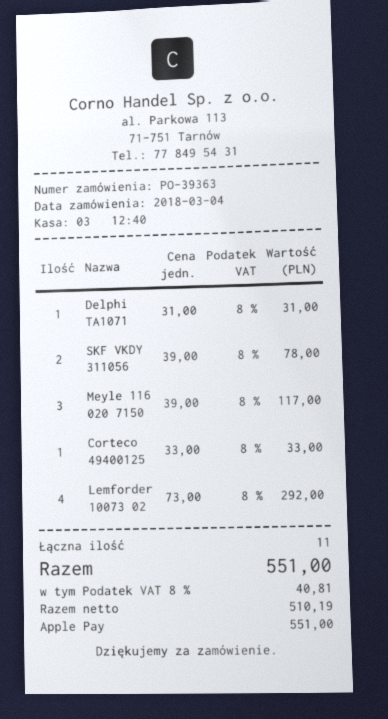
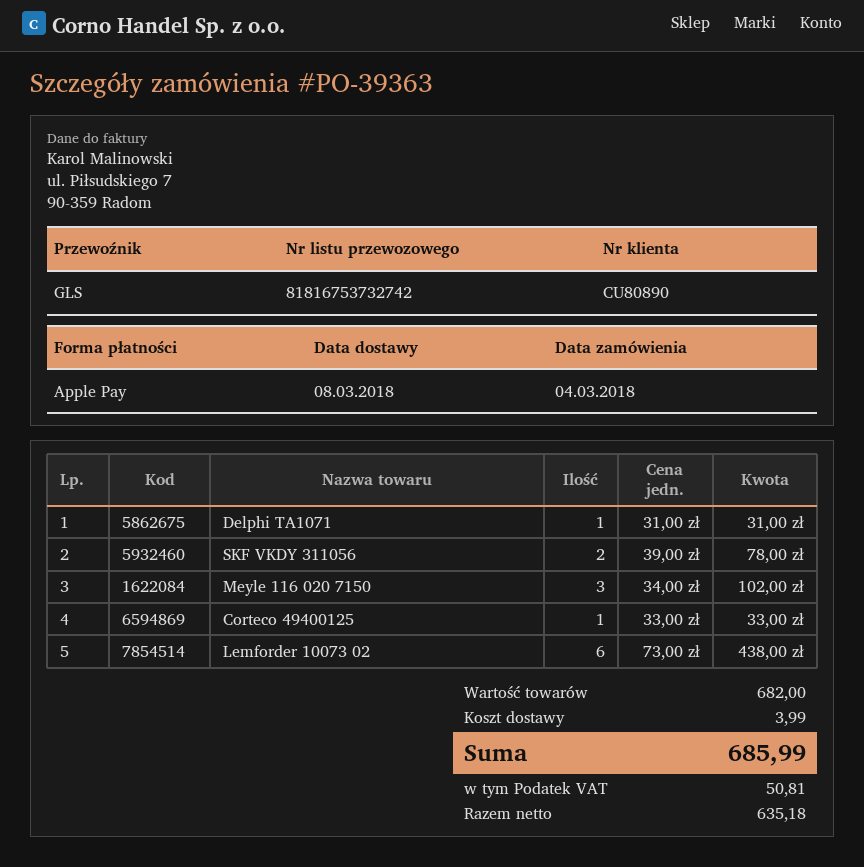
Meyle 116 020 7150: 3 x 39.00 = 117.00 -> 3 x 34.00 = 102.00
Lemforder 10073 02: 4 x 73.00 = 292.00 -> 6 x 73.00 = 438.00
shipping: none -> 3.99
net: 510.19 -> 635.18
tax: 40.81 -> 50.81
total: 551.00 -> 685.99

